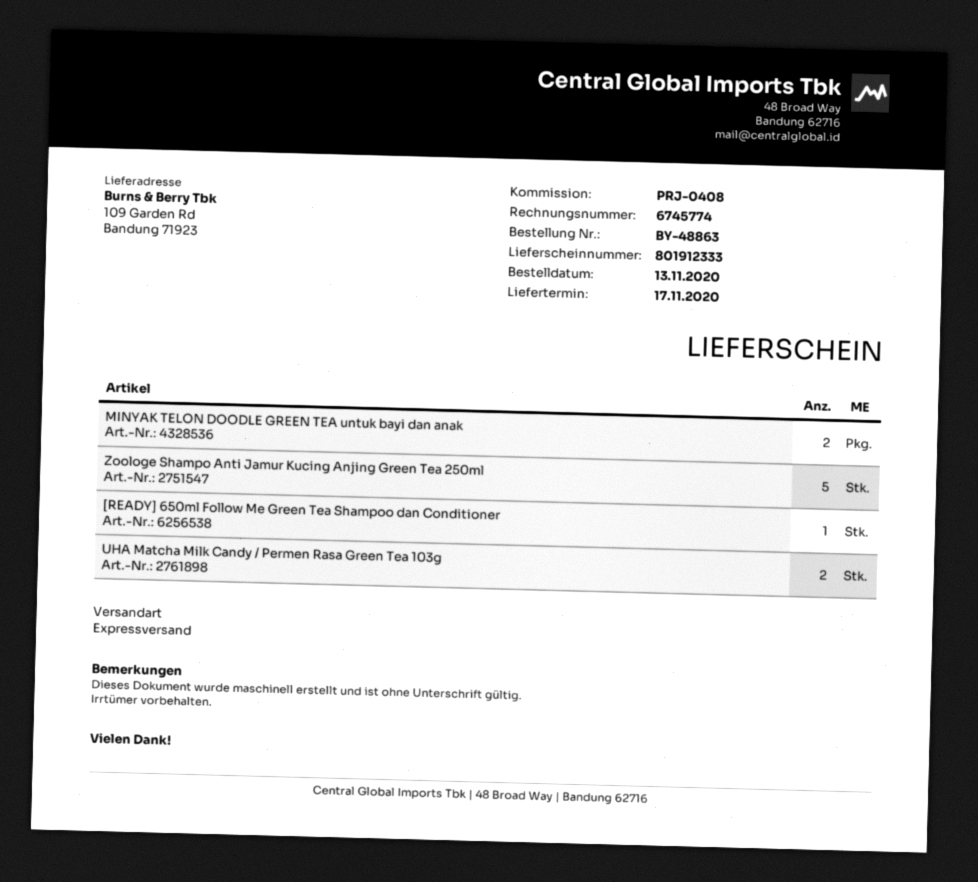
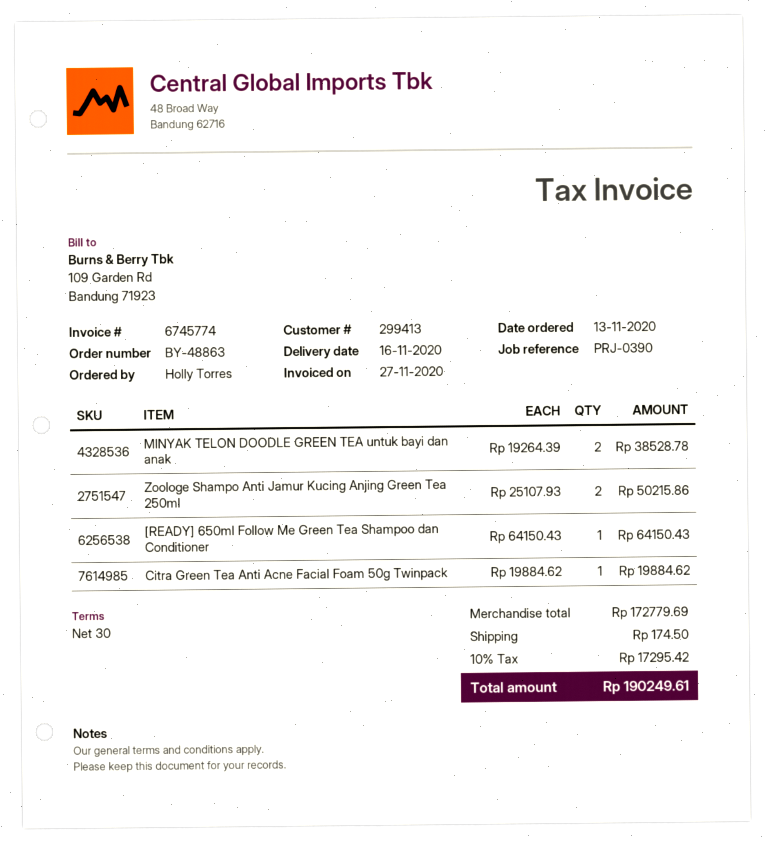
delivery date: 2020-11-17 -> 2020-11-16
reference: PRJ-0408 -> PRJ-0390
Zoologe Shampo Anti Jamur Kucing Anjing Green Tea 250ml: 5 -> 2
UHA Matcha Milk Candy / Permen Rasa Green Tea 103g: 2 -> none
Citra Green Tea Anti Acne Facial Foam 50g Twinpack: none -> 1

